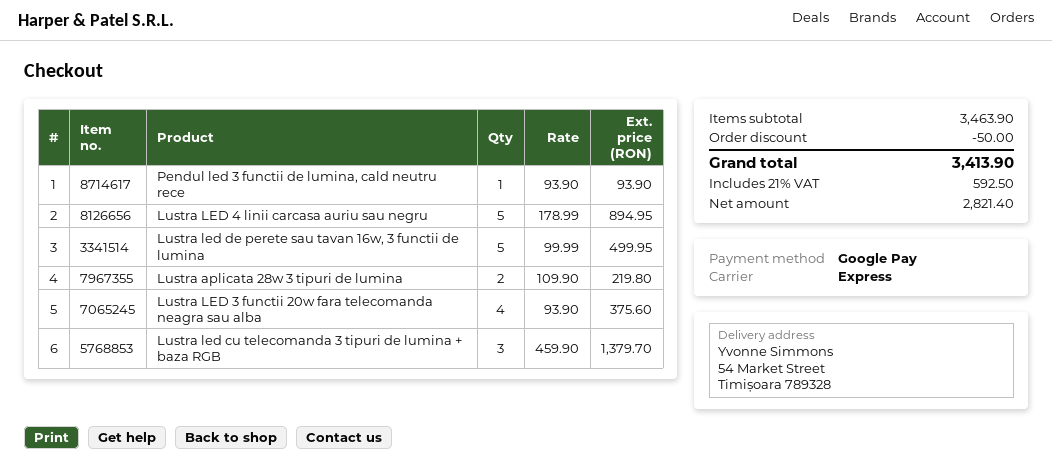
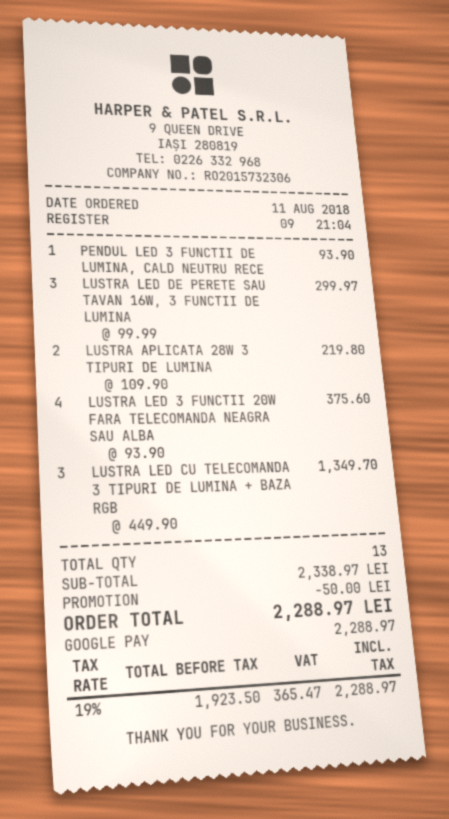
Lustra LED 4 linii carcasa auriu sau negru: 5 x 178.99 = 894.95 -> none
Lustra led de perete sau tavan 16w, 3 functii de lumina: 5 x 99.99 = 499.95 -> 3 x 99.99 = 299.97
Lustra led cu telecomanda 3 tipuri de lumina + baza RGB: 3 x 459.90 = 1379.70 -> 3 x 449.90 = 1349.70
subtotal: 3463.90 -> 2338.97
net: 2821.40 -> 1923.50
tax: 21% = 592.50 -> 19% = 365.47
total: 3413.90 -> 2288.97

